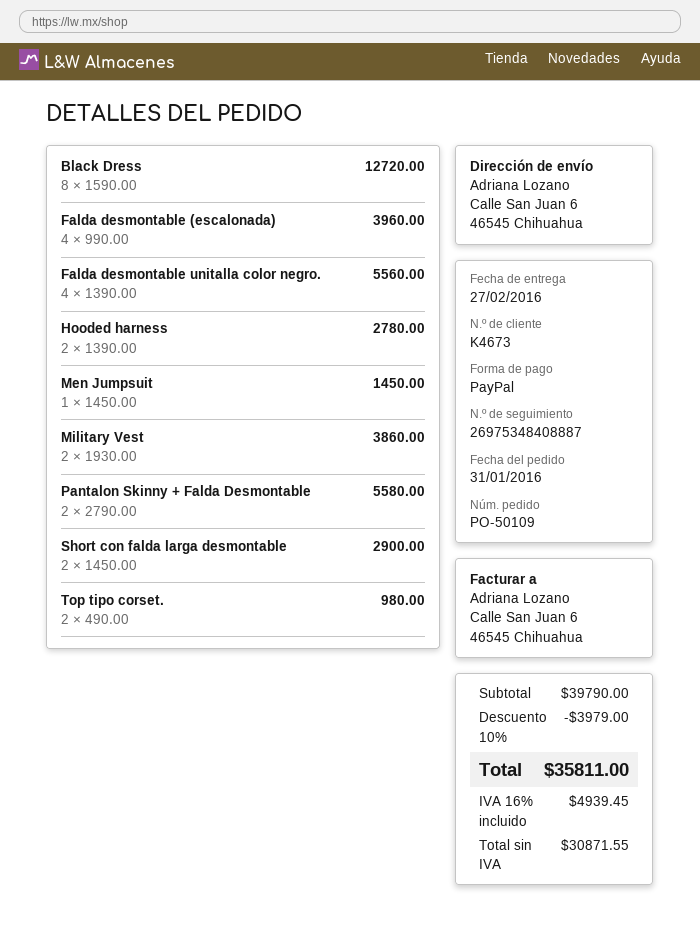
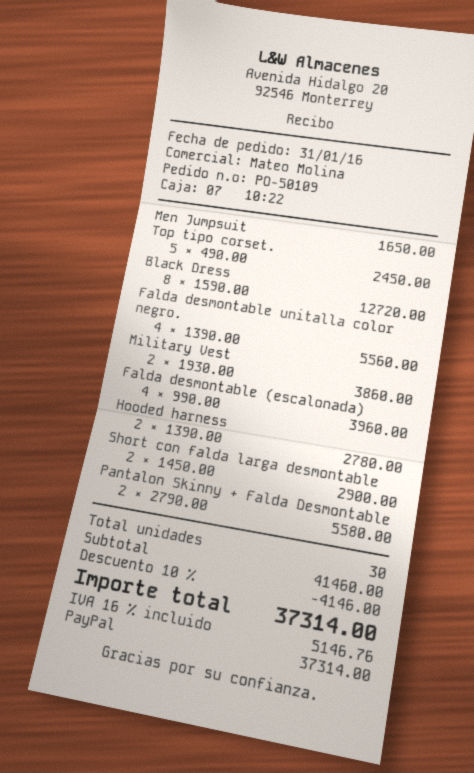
Men Jumpsuit: 1 x 1450.00 = 1450.00 -> 1 x 1650.00 = 1650.00
Top tipo corset.: 2 x 490.00 = 980.00 -> 5 x 490.00 = 2450.00
subtotal: 39790.00 -> 41460.00
discount: 10% = 3979.00 -> 10% = 4146.00
tax: 16% = 4939.45 -> 16% = 5146.76
total: 35811.00 -> 37314.00

